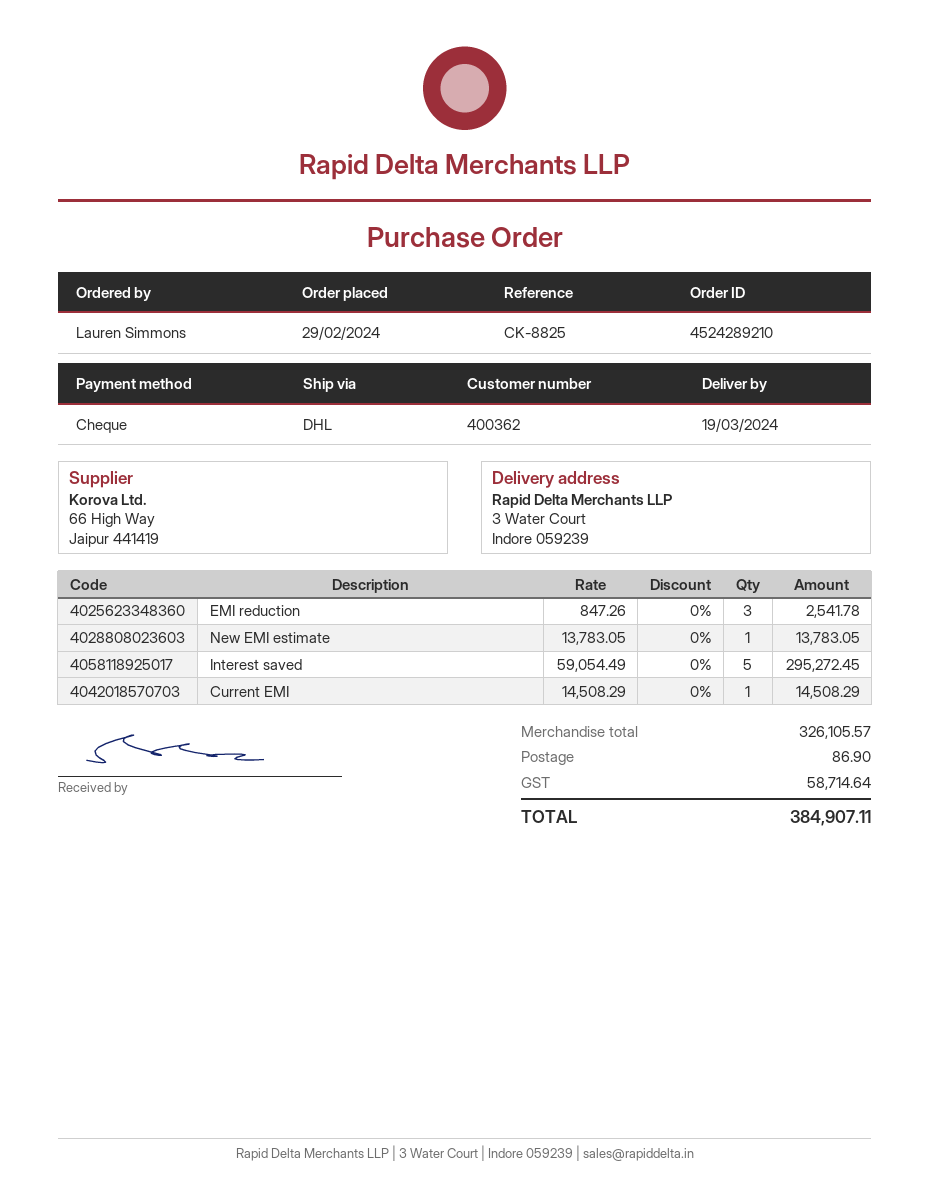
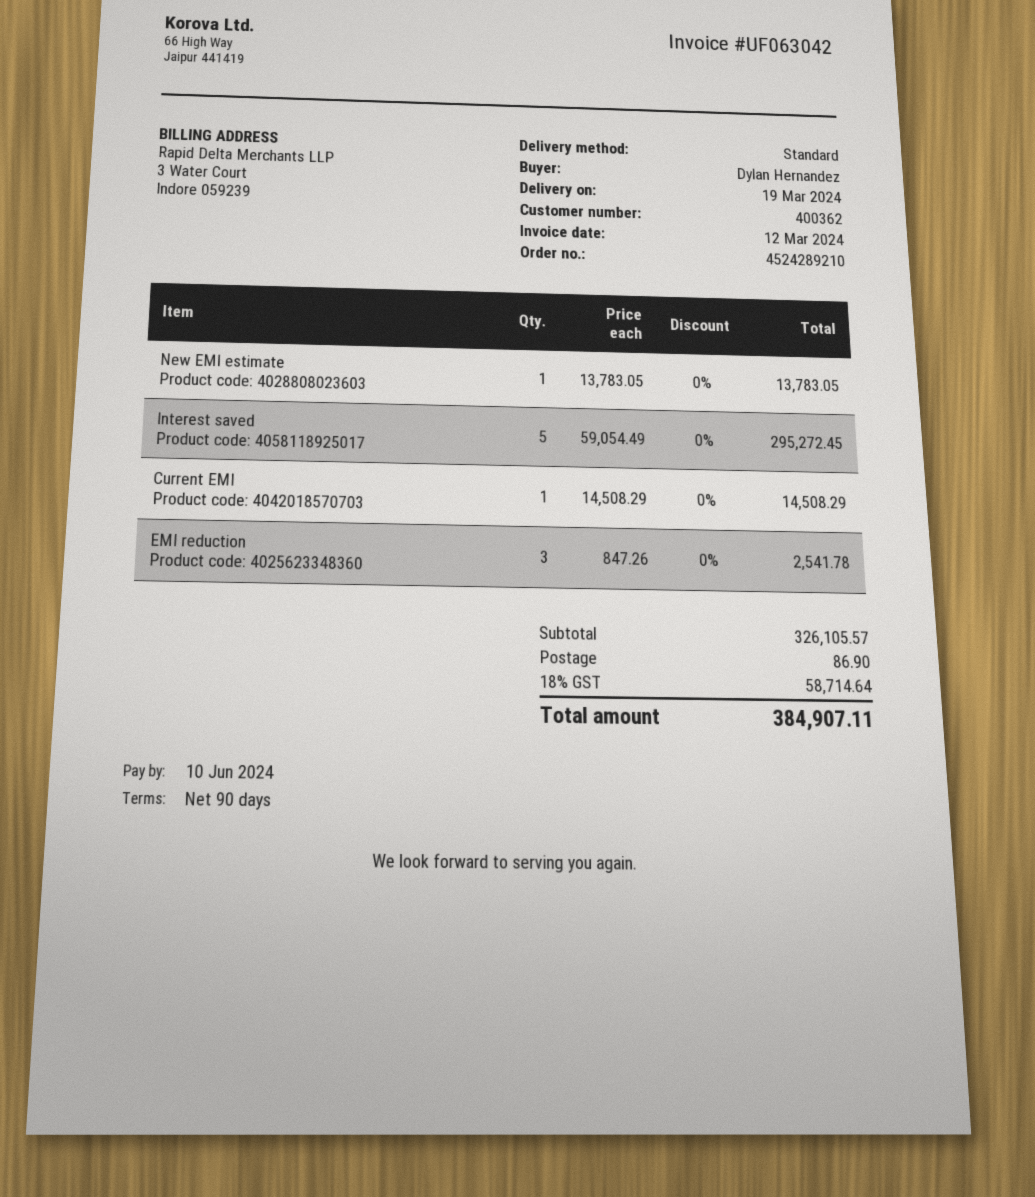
ordered by: Lauren Simmons -> Dylan Hernandez
shipping method: DHL -> standard

